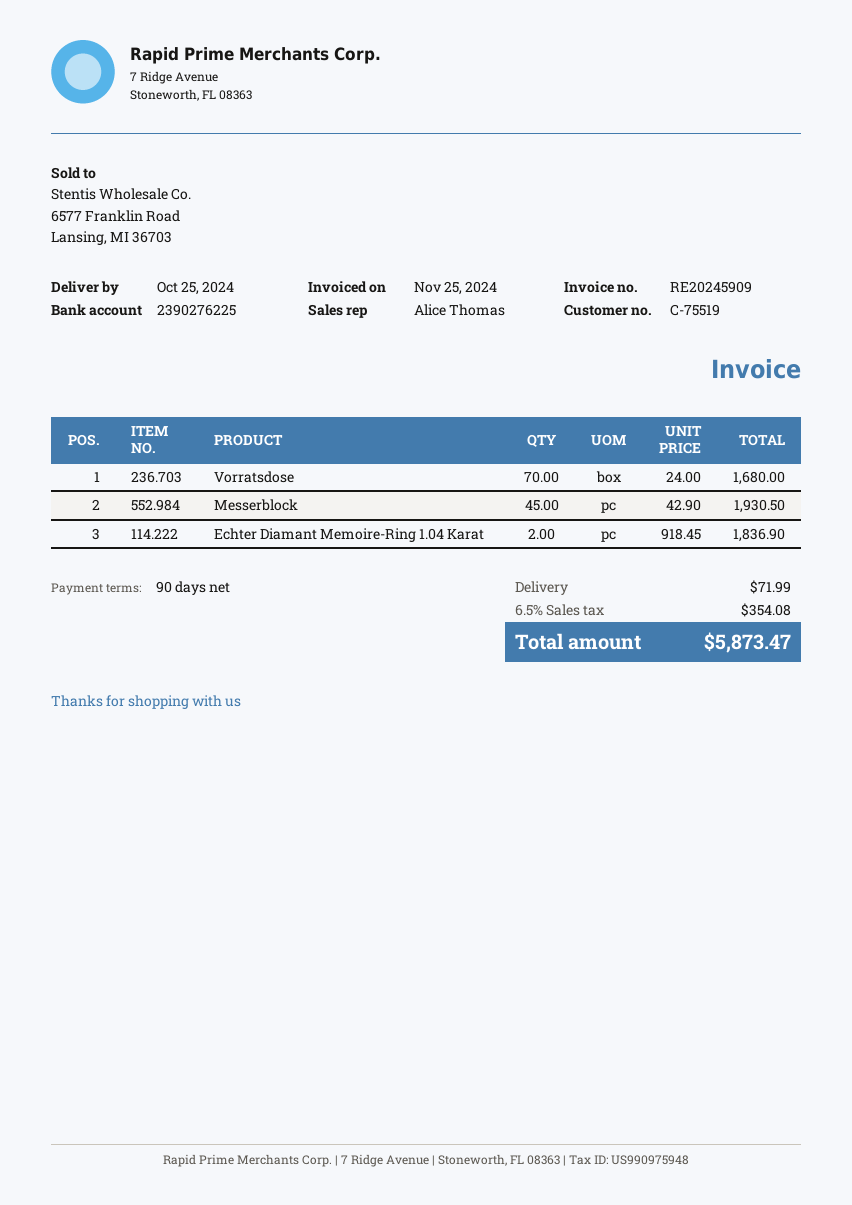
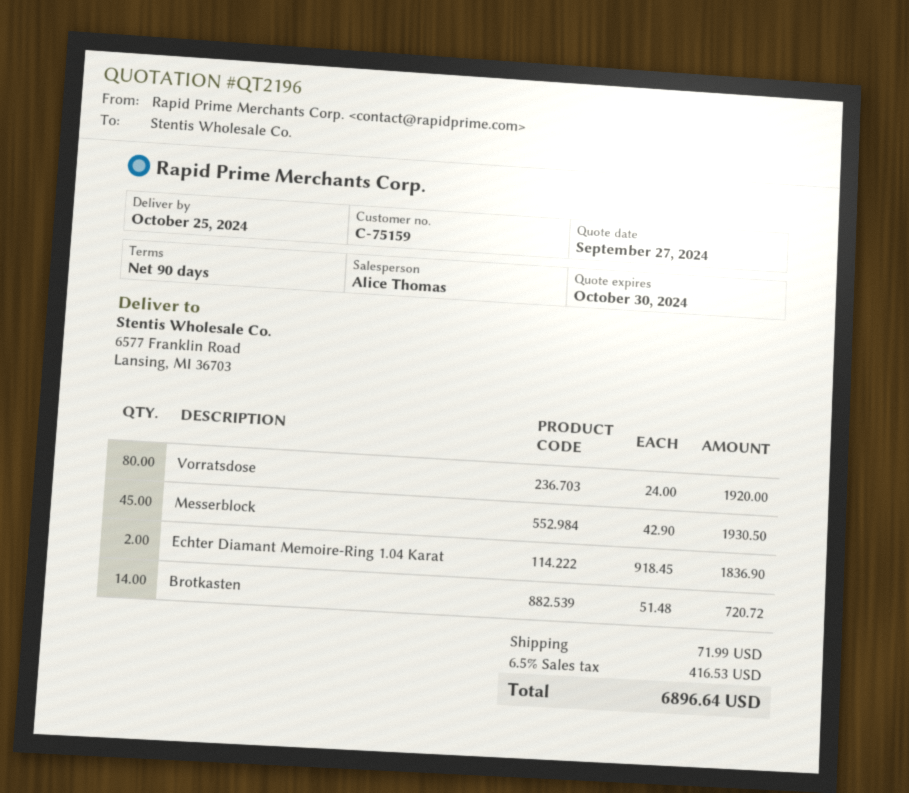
customer number: C-75519 -> C-75159
Vorratsdose: 70 x 24.00 = 1680.00 -> 80 x 24.00 = 1920.00
Brotkasten: none -> 14 x 51.48 = 720.72
tax: 6.5% = 354.08 -> 6.5% = 416.53
total: 5873.47 -> 6896.64

